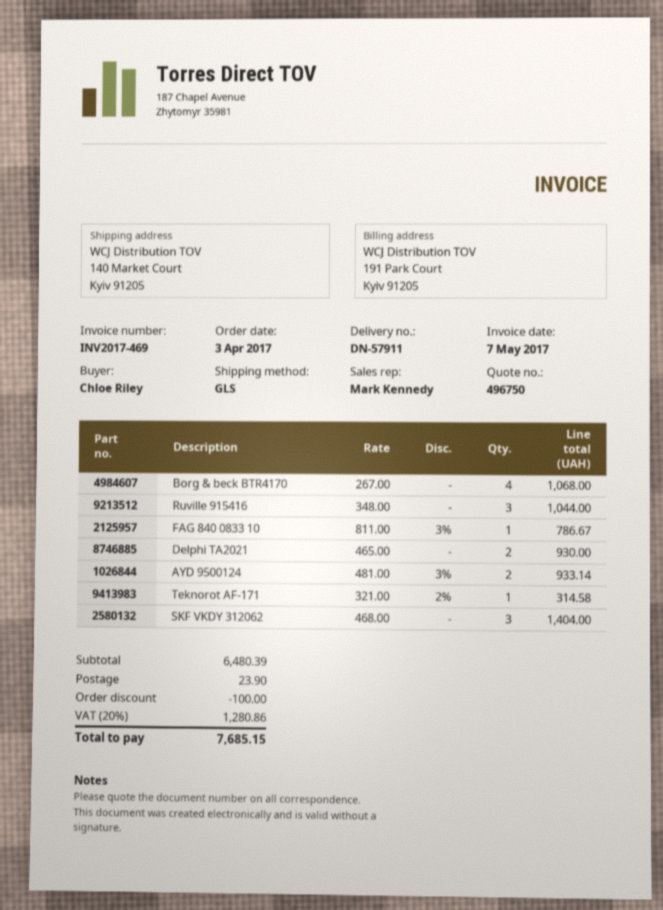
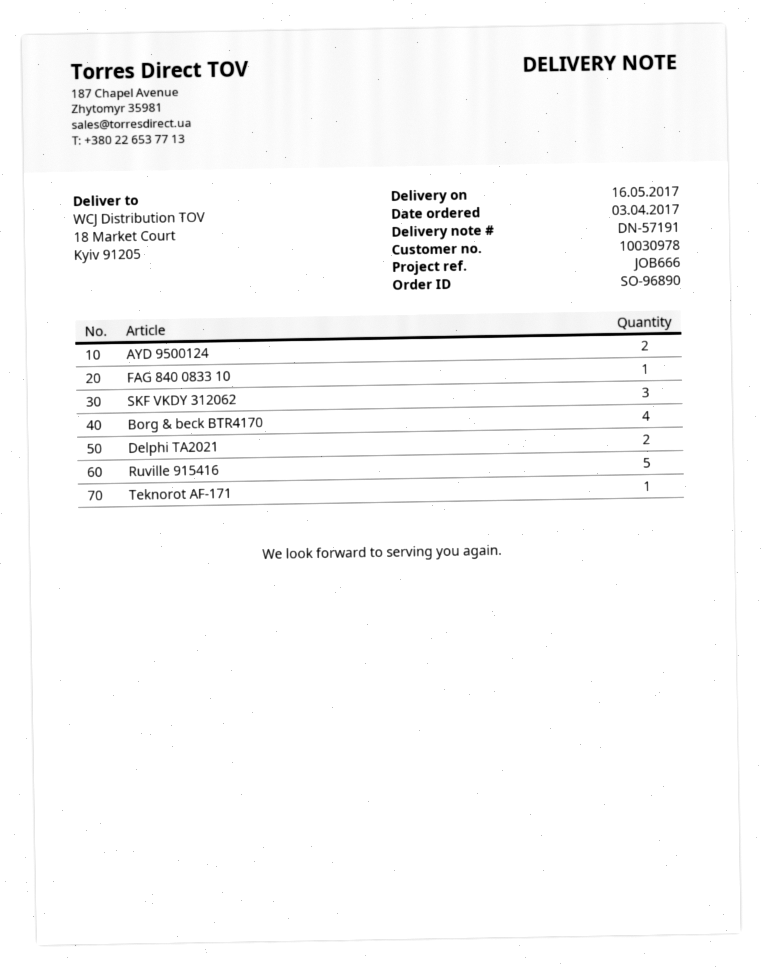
delivery note number: DN-57911 -> DN-57191
ship to: 140 Market Court, Kyiv 91205 -> 18 Market Court, Kyiv 91205
Ruville 915416: 3 -> 5

